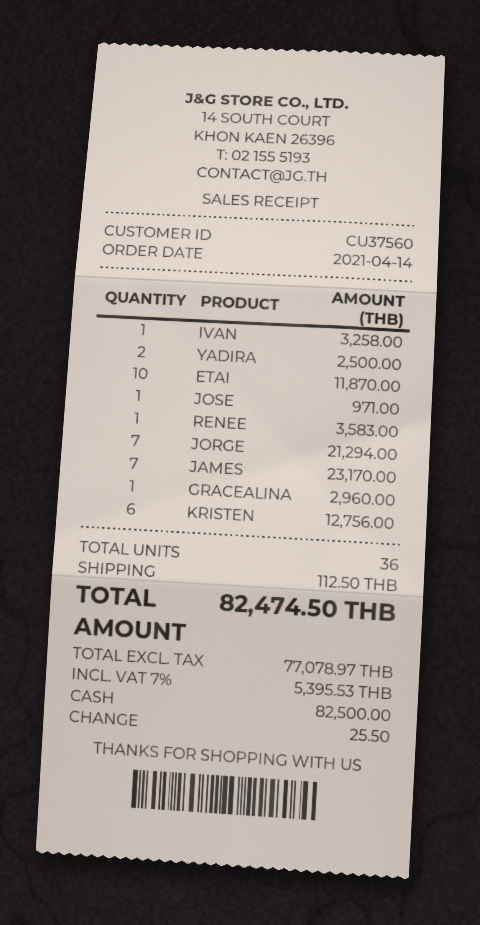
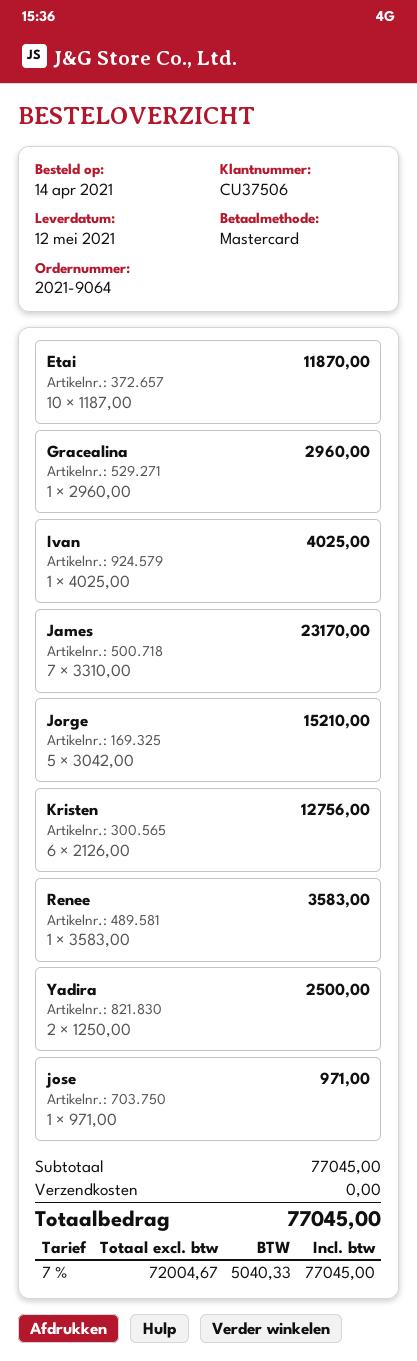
customer number: CU37560 -> CU37506
payment method: cash -> Mastercard
IVAN: 1 for 3258.00 -> 1 for 4025.00
JORGE: 7 for 21294.00 -> 5 for 15210.00
shipping: 112.50 -> 0.00
net: 77078.97 -> 72004.67
tax: 7% = 5395.53 -> 7% = 5040.33
total: 82474.50 -> 77045.00

